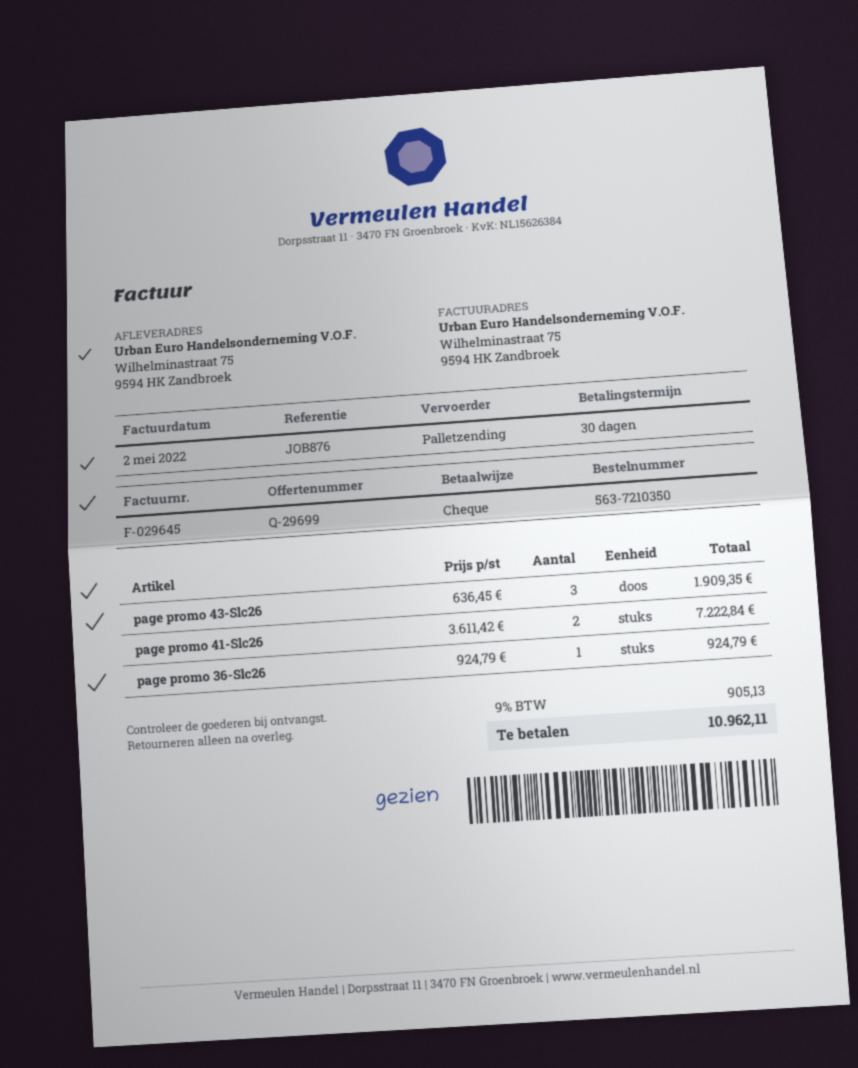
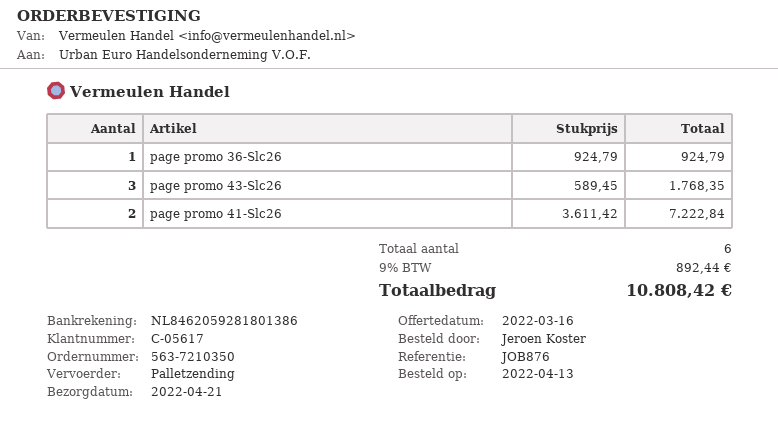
page promo 43-Slc26: 3 x 636.45 = 1909.35 -> 3 x 589.45 = 1768.35
tax: 9% = 905.13 -> 9% = 892.44
total: 10962.11 -> 10808.42

